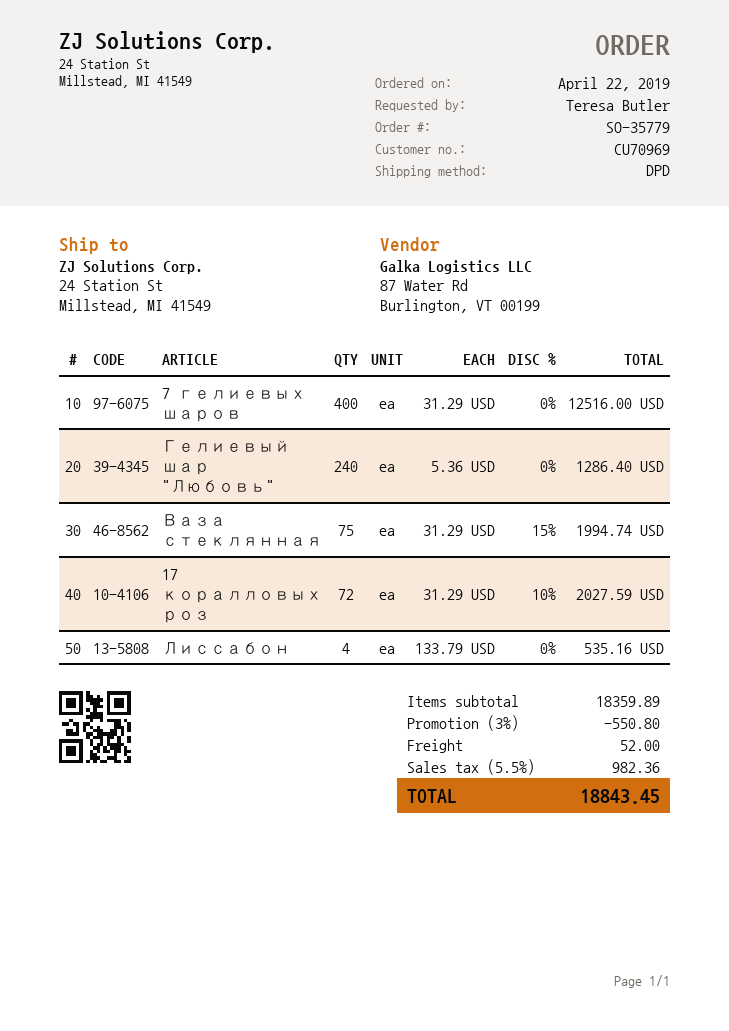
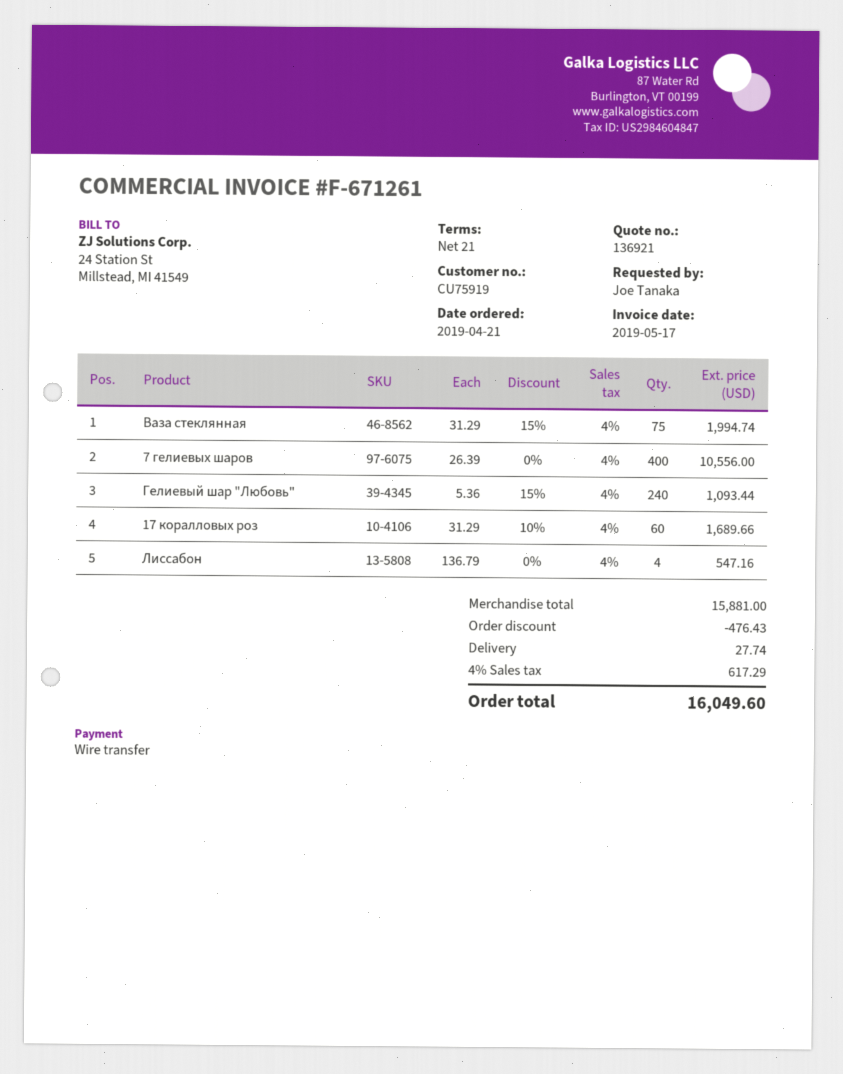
order date: 2019-04-22 -> 2019-04-21
customer number: CU70969 -> CU75919
ordered by: Teresa Butler -> Joe Tanaka
7 гелиевых шаров: 400 x 31.29 = 12516.00 -> 400 x 26.39 = 10556.00
Гелиевый шар "Любовь": 240 x 5.36 = 1286.40 -> 240 x 5.36 - 15% = 1093.44
17 коралловых роз: 72 x 31.29 - 10% = 2027.59 -> 60 x 31.29 - 10% = 1689.66
Лиссабон: 4 x 133.79 = 535.16 -> 4 x 136.79 = 547.16
subtotal: 18359.89 -> 15881.00
discount: 550.80 -> 476.43
shipping: 52.00 -> 27.74
tax: 5.5% = 982.36 -> 4% = 617.29
total: 18843.45 -> 16049.60

